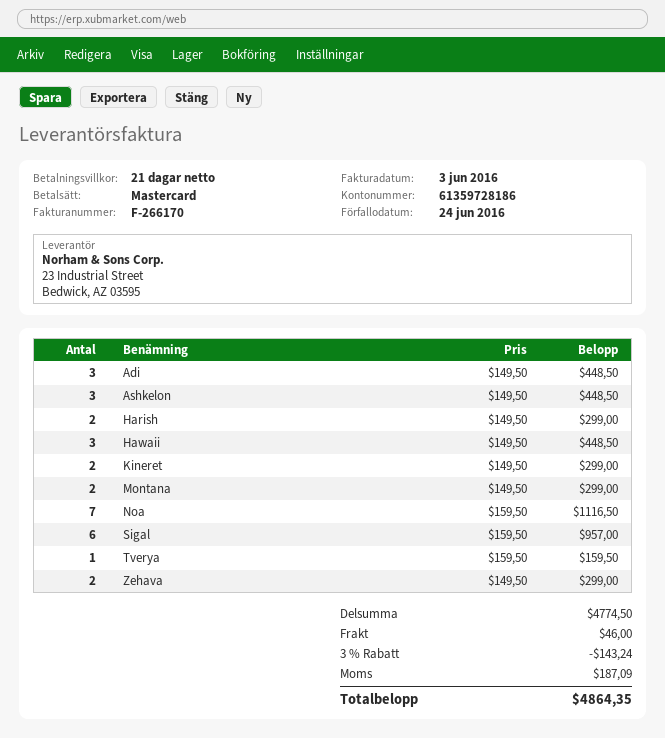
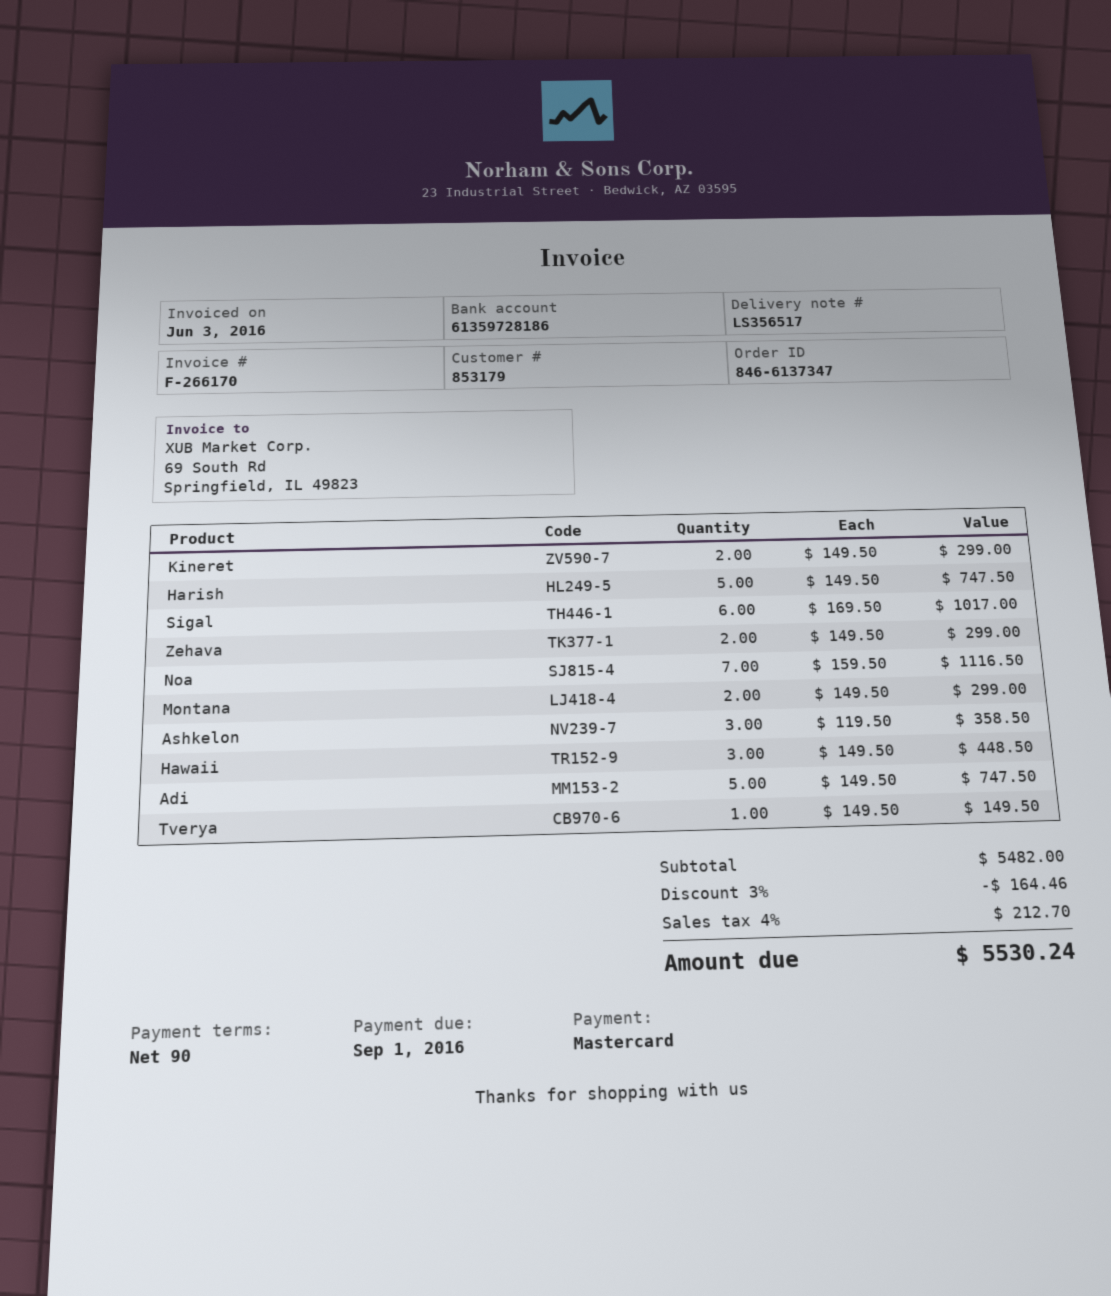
payment terms: 21 days -> 90 days
due date: 2016-06-24 -> 2016-09-01
Adi: 3 x 149.50 = 448.50 -> 5 x 149.50 = 747.50
Ashkelon: 3 x 149.50 = 448.50 -> 3 x 119.50 = 358.50
Harish: 2 x 149.50 = 299.00 -> 5 x 149.50 = 747.50
Sigal: 6 x 159.50 = 957.00 -> 6 x 169.50 = 1017.00
Tverya: 1 x 159.50 = 159.50 -> 1 x 149.50 = 149.50
subtotal: 4774.50 -> 5482.00
discount: 3% = 143.24 -> 3% = 164.46
shipping: 46.00 -> none
tax: 187.09 -> 212.70
total: 4864.35 -> 5530.24

